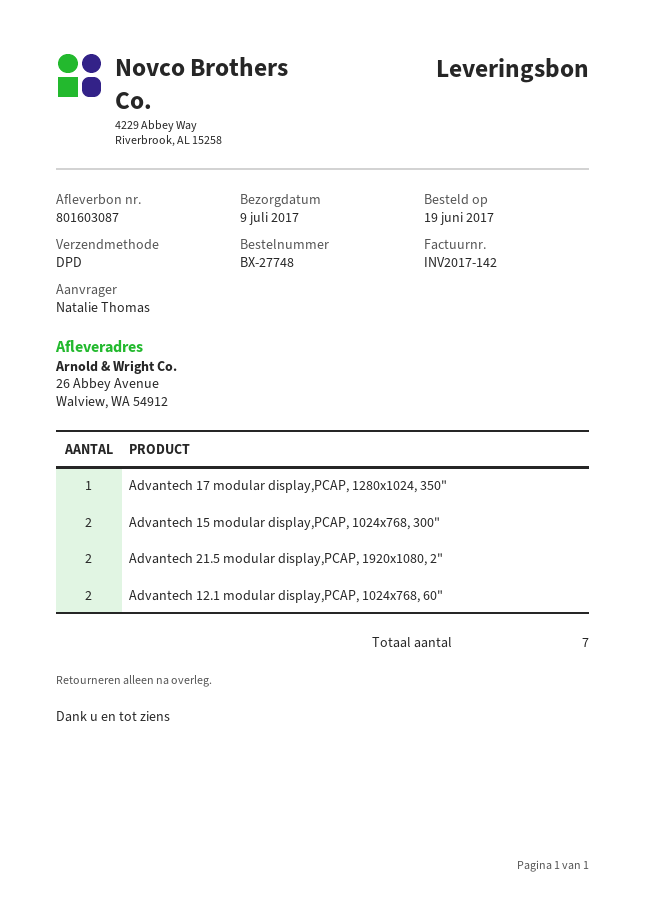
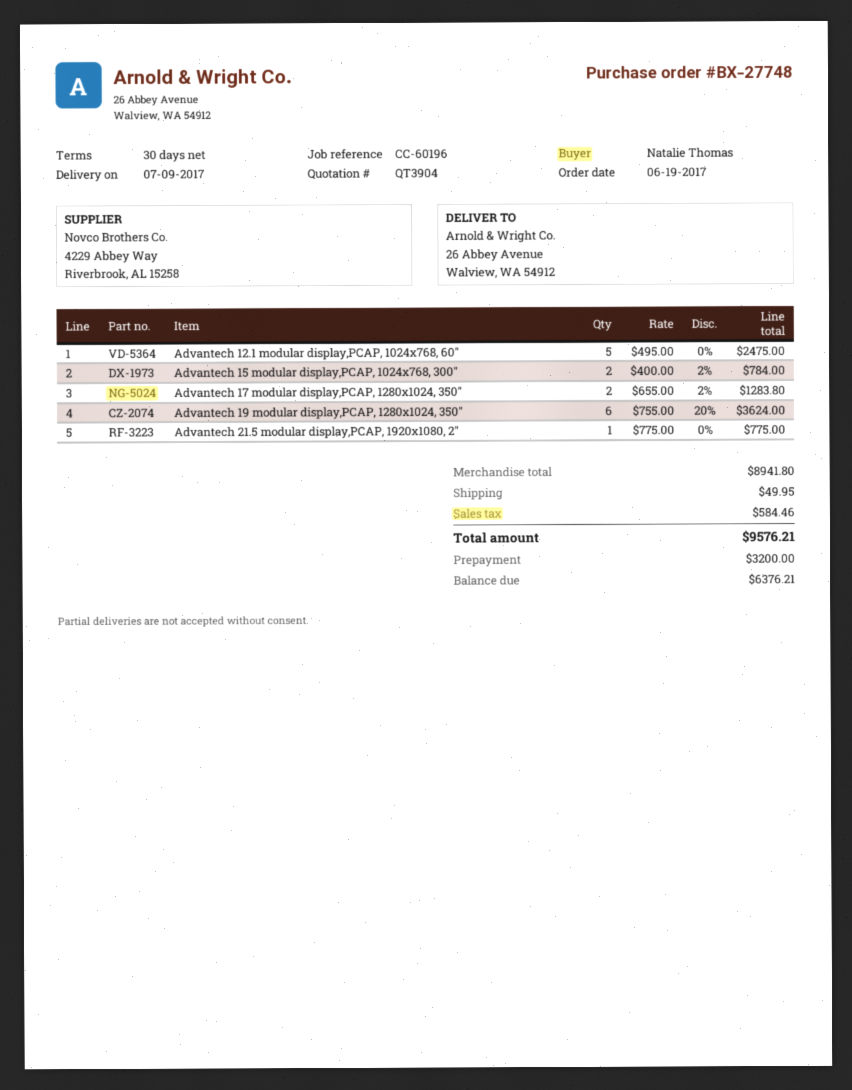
Advantech 17 modular display,PCAP, 1280x1024, 350": 1 -> 2
Advantech 21.5 modular display,PCAP, 1920x1080, 2": 2 -> 1
Advantech 12.1 modular display,PCAP, 1024x768, 60": 2 -> 5
Advantech 19 modular display,PCAP, 1280x1024, 350": none -> 6

